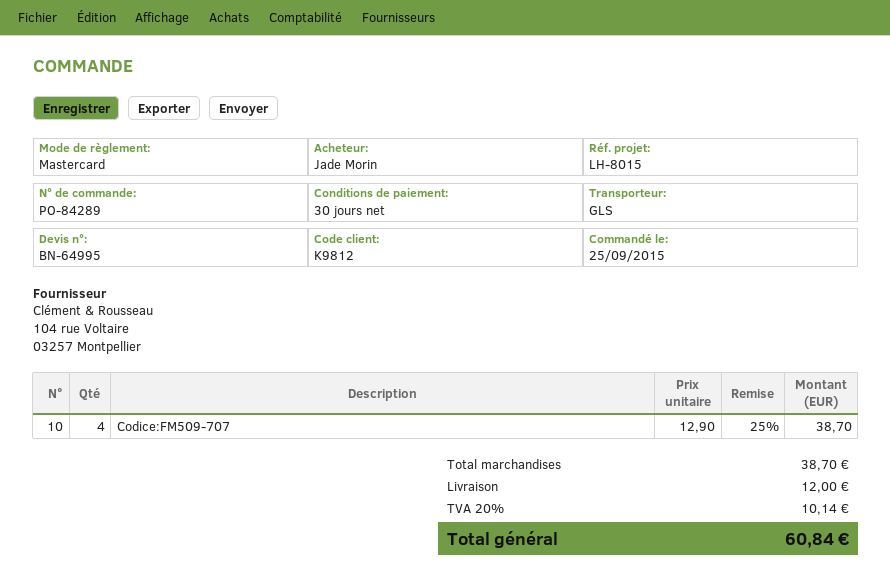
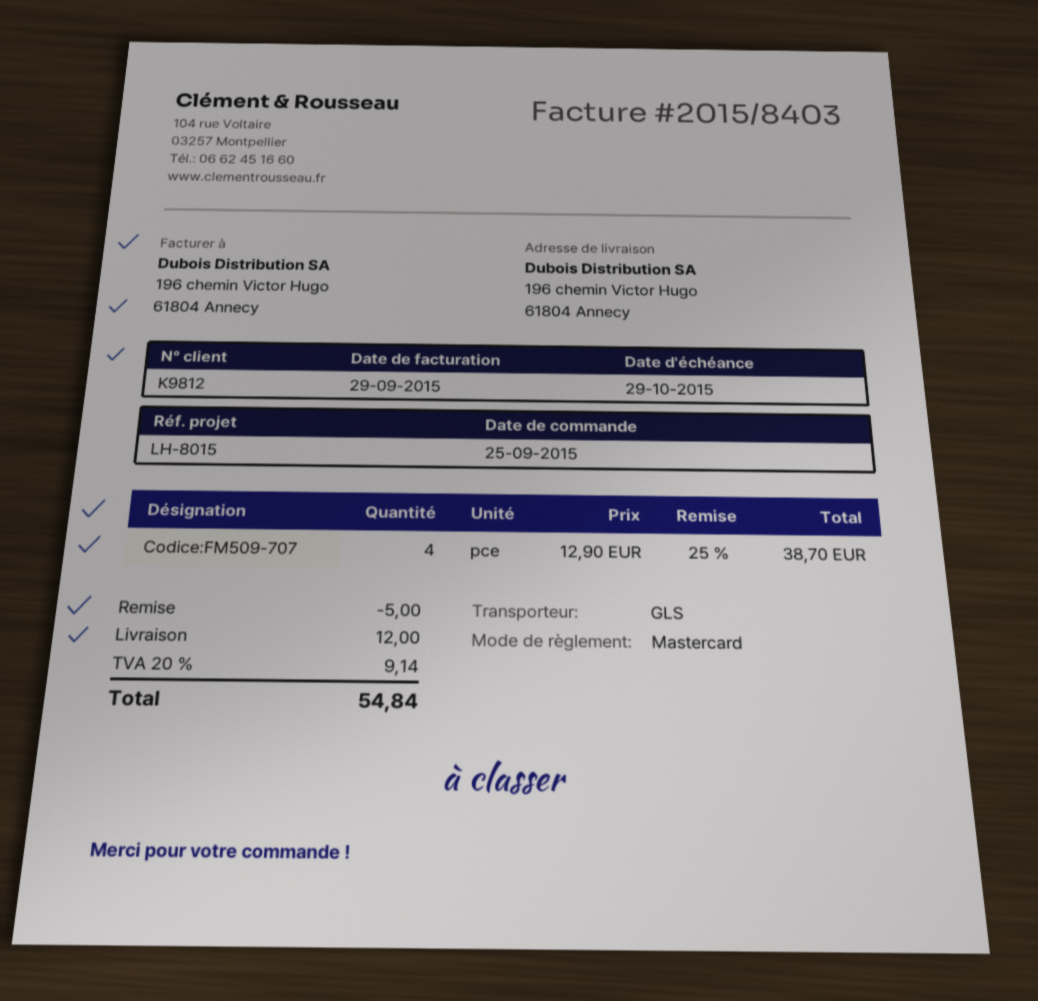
discount: none -> 5.00
tax: 20% = 10.14 -> 20% = 9.14
total: 60.84 -> 54.84

